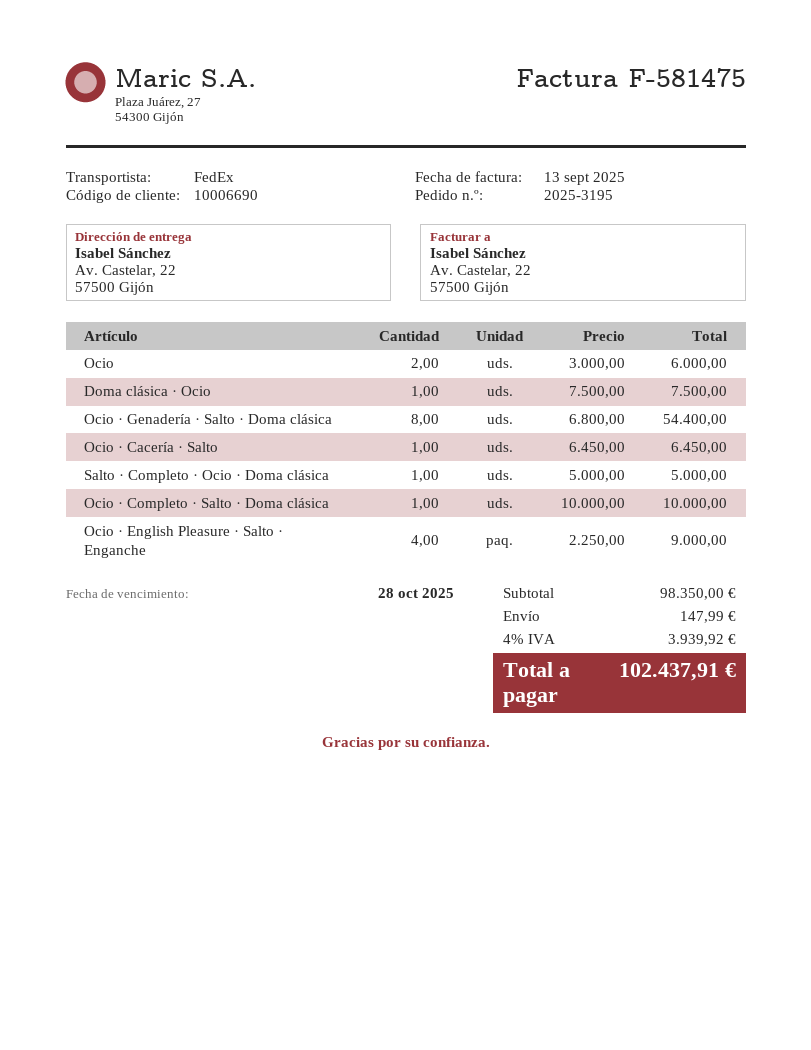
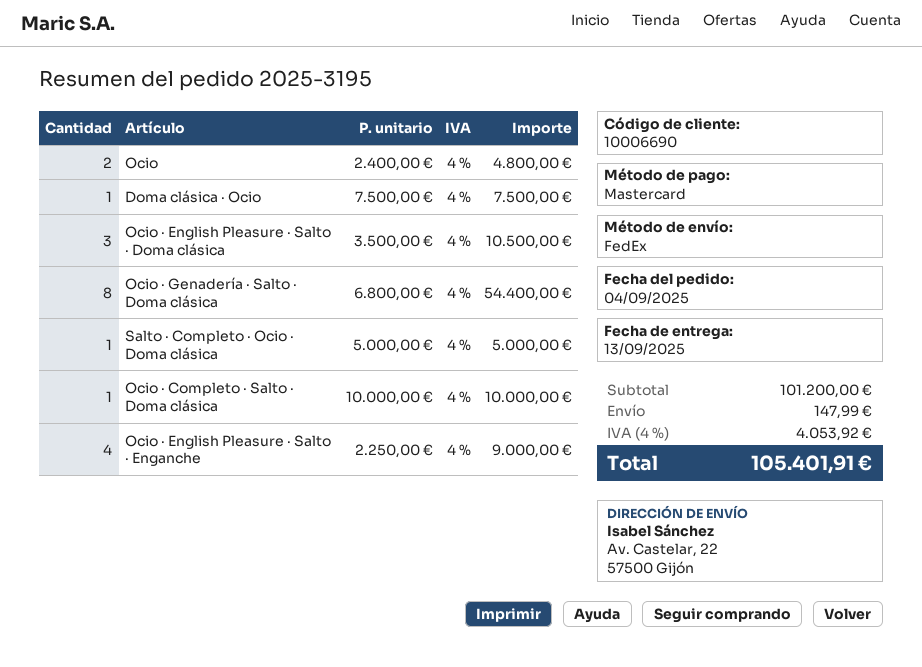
Ocio: 2 x 3000.00 = 6000.00 -> 2 x 2400.00 = 4800.00
Ocio · Cacería · Salto: 1 x 6450.00 = 6450.00 -> none
Ocio · English Pleasure · Salto · Doma clásica: none -> 3 x 3500.00 = 10500.00
subtotal: 98350.00 -> 101200.00
tax: 4% = 3939.92 -> 4% = 4053.92
total: 102437.91 -> 105401.91

